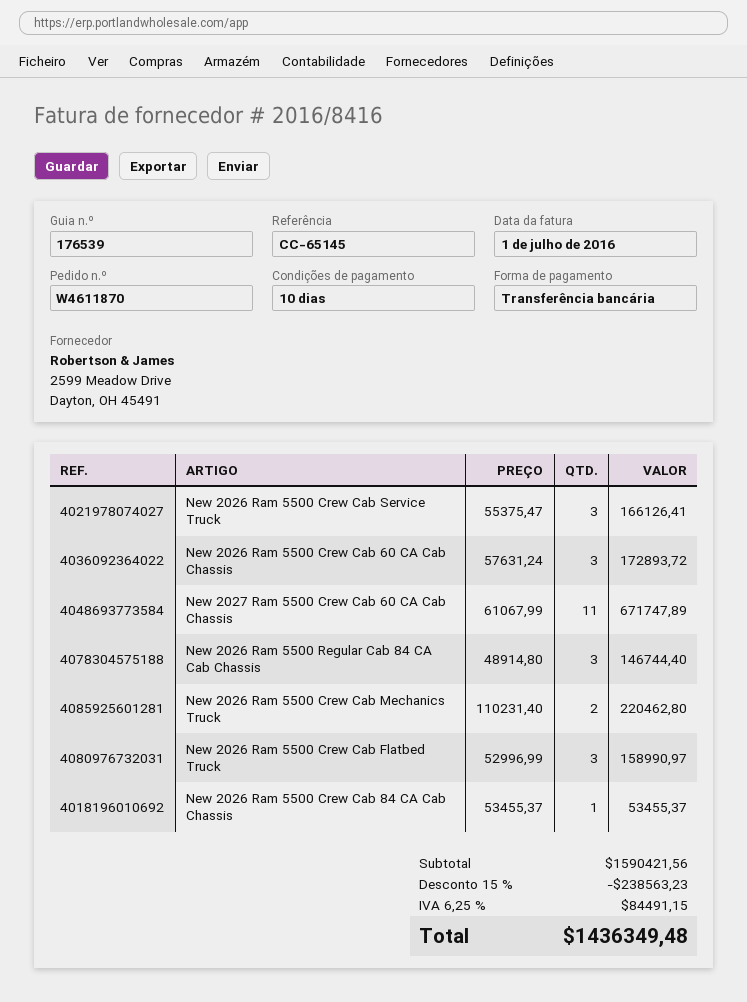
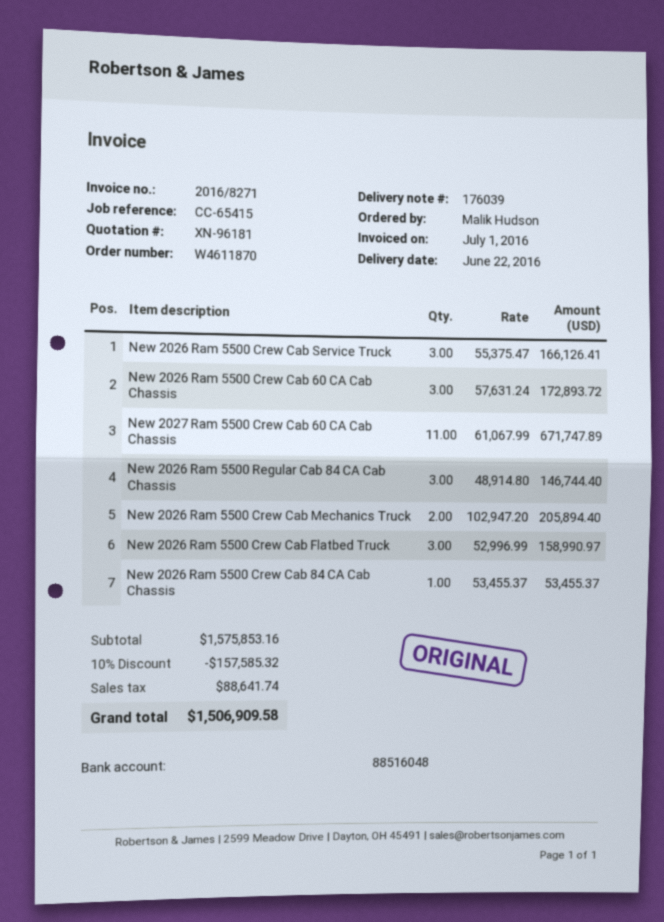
delivery note number: 176539 -> 176039
invoice number: 2016/8416 -> 2016/8271
reference: CC-65145 -> CC-65415
New 2026 Ram 5500 Crew Cab Mechanics Truck: 2 x 110231.40 = 220462.80 -> 2 x 102947.20 = 205894.40
subtotal: 1590421.56 -> 1575853.16
discount: 15% = 238563.23 -> 10% = 157585.32
tax: 84491.15 -> 88641.74
total: 1436349.48 -> 1506909.58

